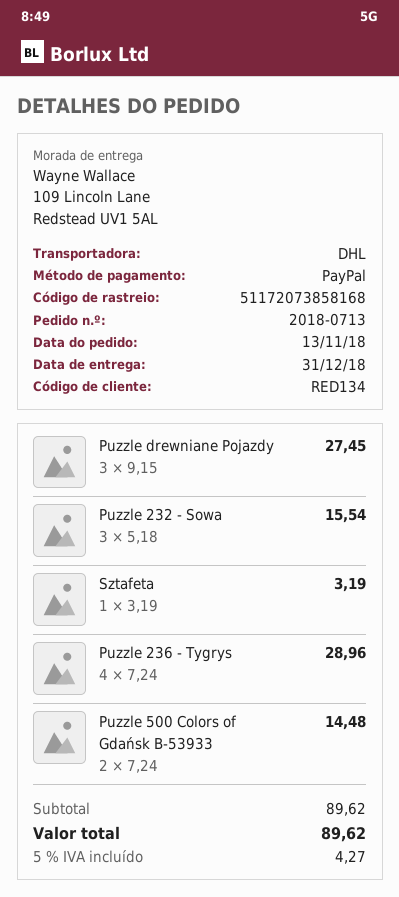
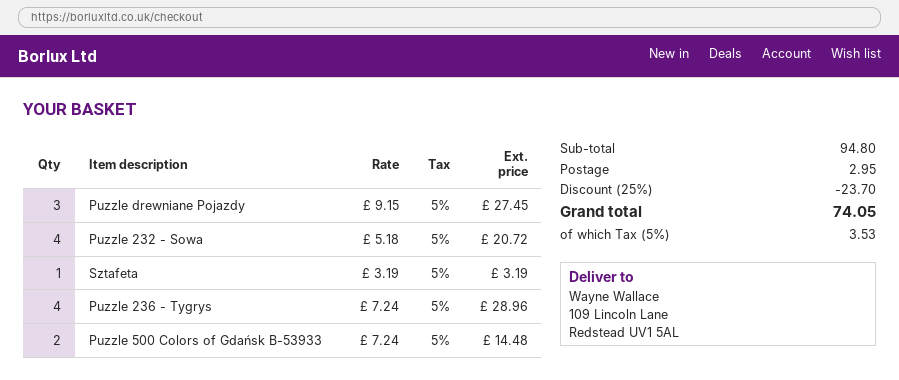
Puzzle 232 - Sowa: 3 x 5.18 = 15.54 -> 4 x 5.18 = 20.72
subtotal: 89.62 -> 94.80
discount: none -> 25% = 23.70
shipping: none -> 2.95
tax: 5% = 4.27 -> 5% = 3.53
total: 89.62 -> 74.05

